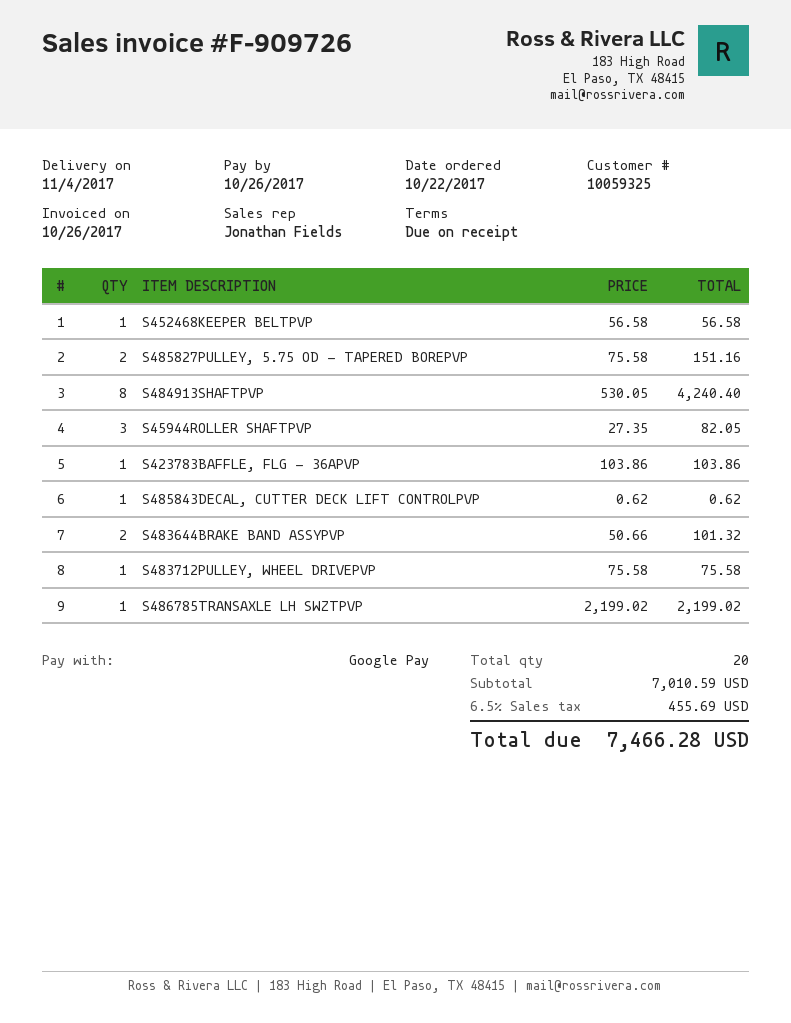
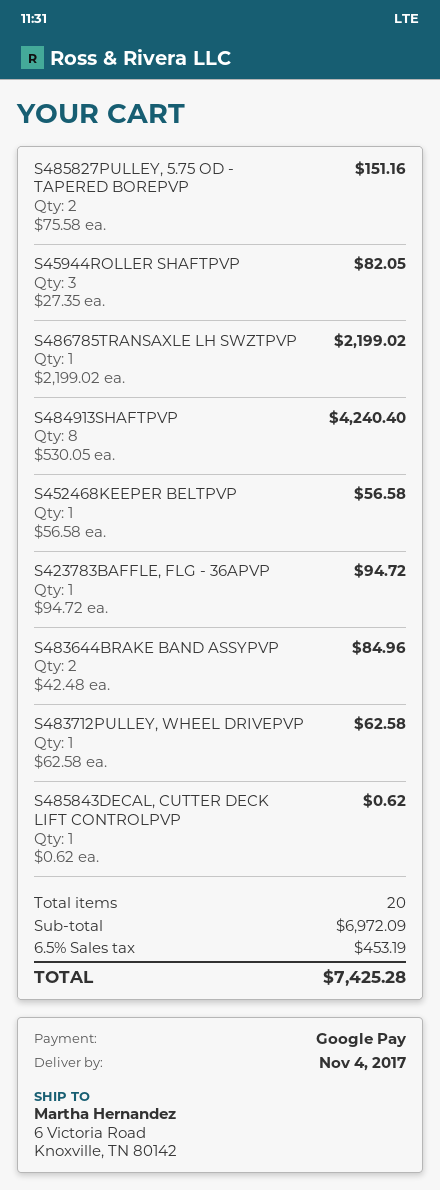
S423783BAFFLE, FLG - 36APVP: 1 x 103.86 = 103.86 -> 1 x 94.72 = 94.72
S483644BRAKE BAND ASSYPVP: 2 x 50.66 = 101.32 -> 2 x 42.48 = 84.96
S483712PULLEY, WHEEL DRIVEPVP: 1 x 75.58 = 75.58 -> 1 x 62.58 = 62.58
subtotal: 7010.59 -> 6972.09
tax: 6.5% = 455.69 -> 6.5% = 453.19
total: 7466.28 -> 7425.28

